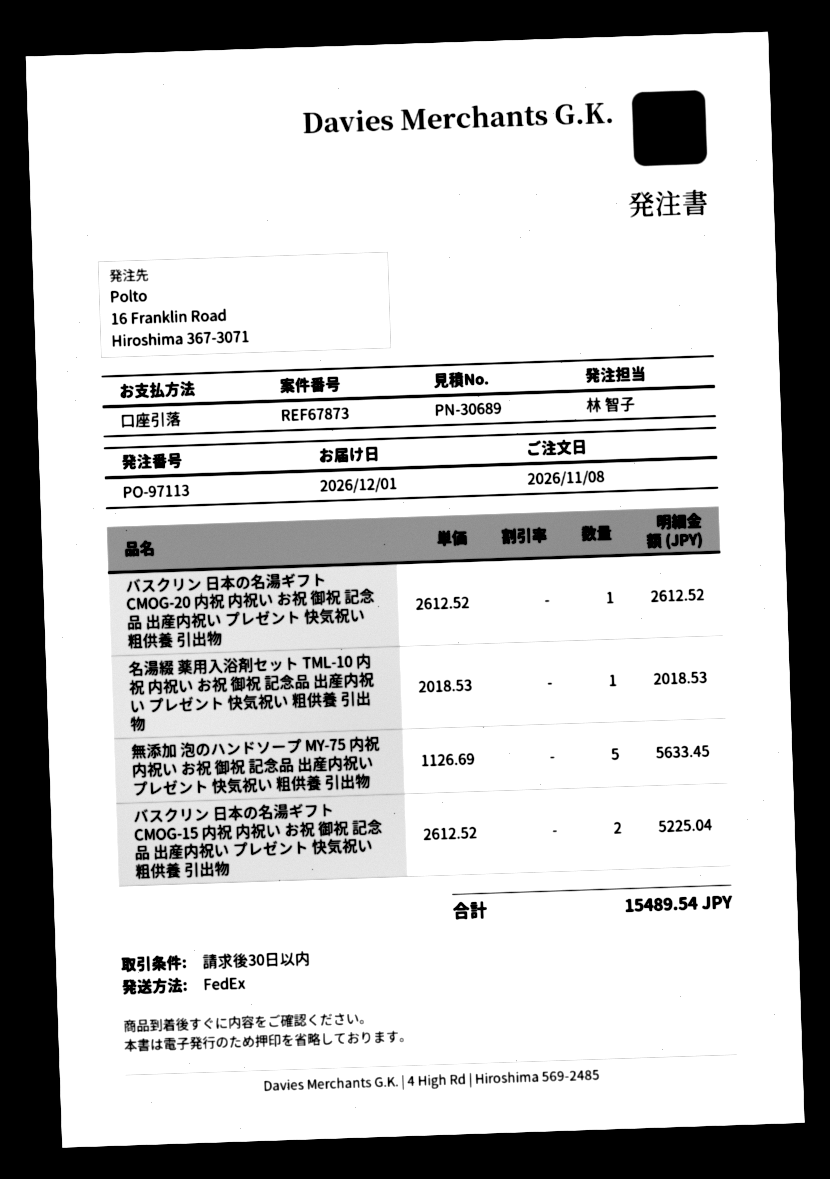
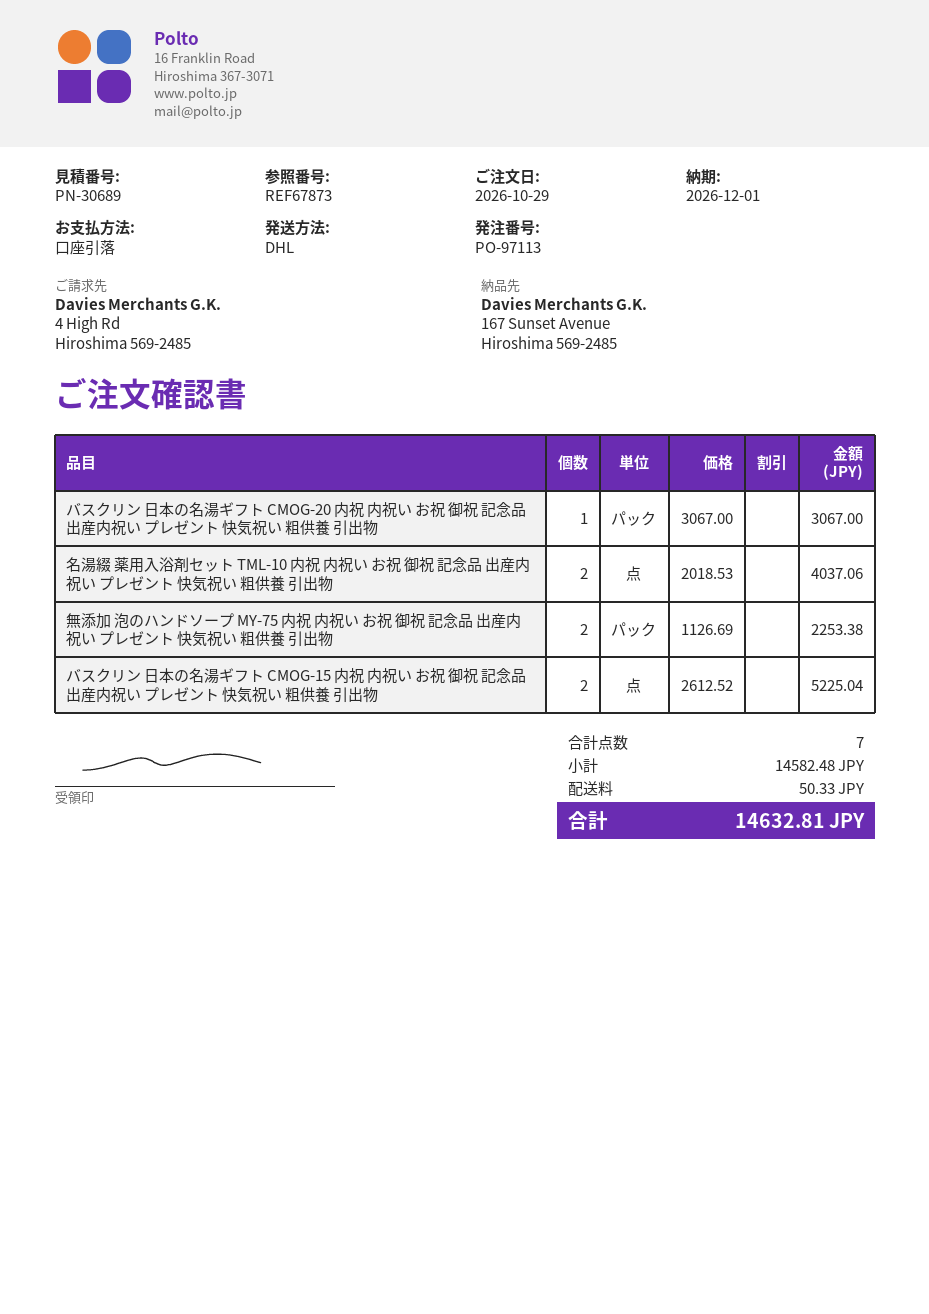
order date: 2026-11-08 -> 2026-10-29
shipping method: FedEx -> DHL
バスクリン 日本の名湯ギフト CMOG-20 内祝 内祝い お祝 御祝 記念品 出産内祝い プレゼント 快気祝い 粗供養 引出物: 1 x 2612.52 = 2612.52 -> 1 x 3067.00 = 3067.00
名湯綴 薬用入浴剤セット TML-10 内祝 内祝い お祝 御祝 記念品 出産内祝い プレゼント 快気祝い 粗供養 引出物: 1 x 2018.53 = 2018.53 -> 2 x 2018.53 = 4037.06
無添加 泡のハンドソープ MY-75 内祝 内祝い お祝 御祝 記念品 出産内祝い プレゼント 快気祝い 粗供養 引出物: 5 x 1126.69 = 5633.45 -> 2 x 1126.69 = 2253.38
shipping: none -> 50.33
total: 15489.54 -> 14632.81

